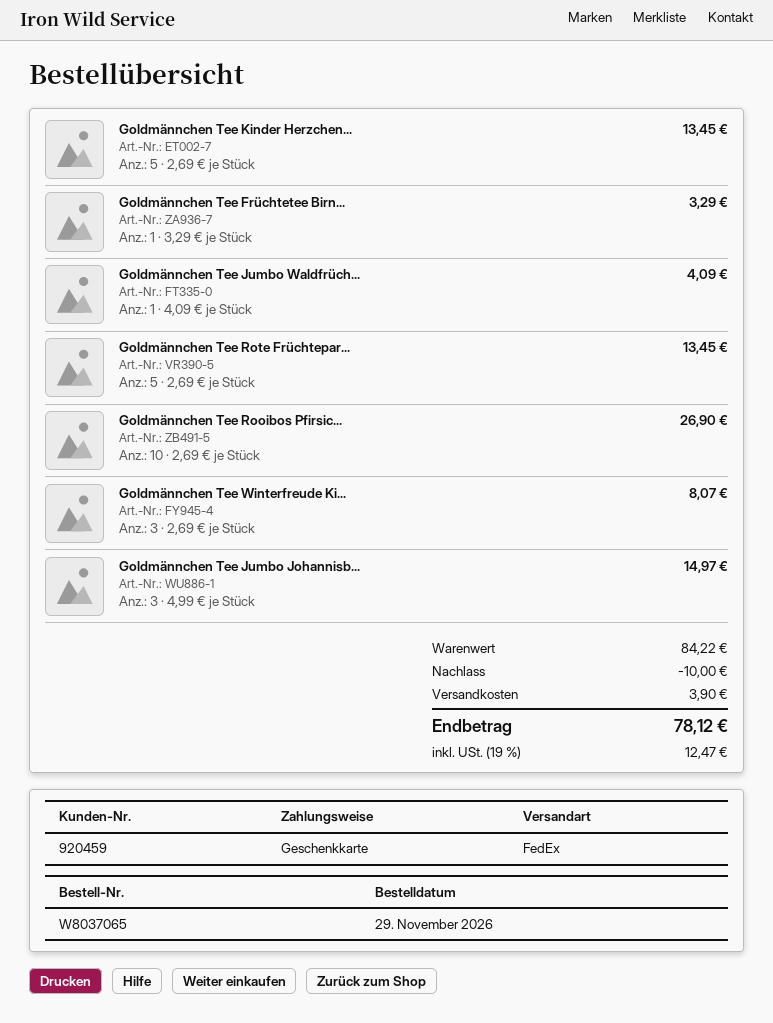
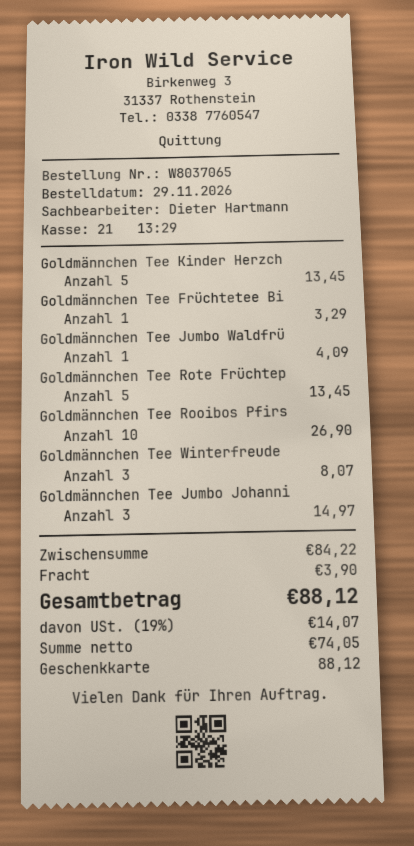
discount: 10.00 -> none
tax: 19% = 12.47 -> 19% = 14.07
total: 78.12 -> 88.12

